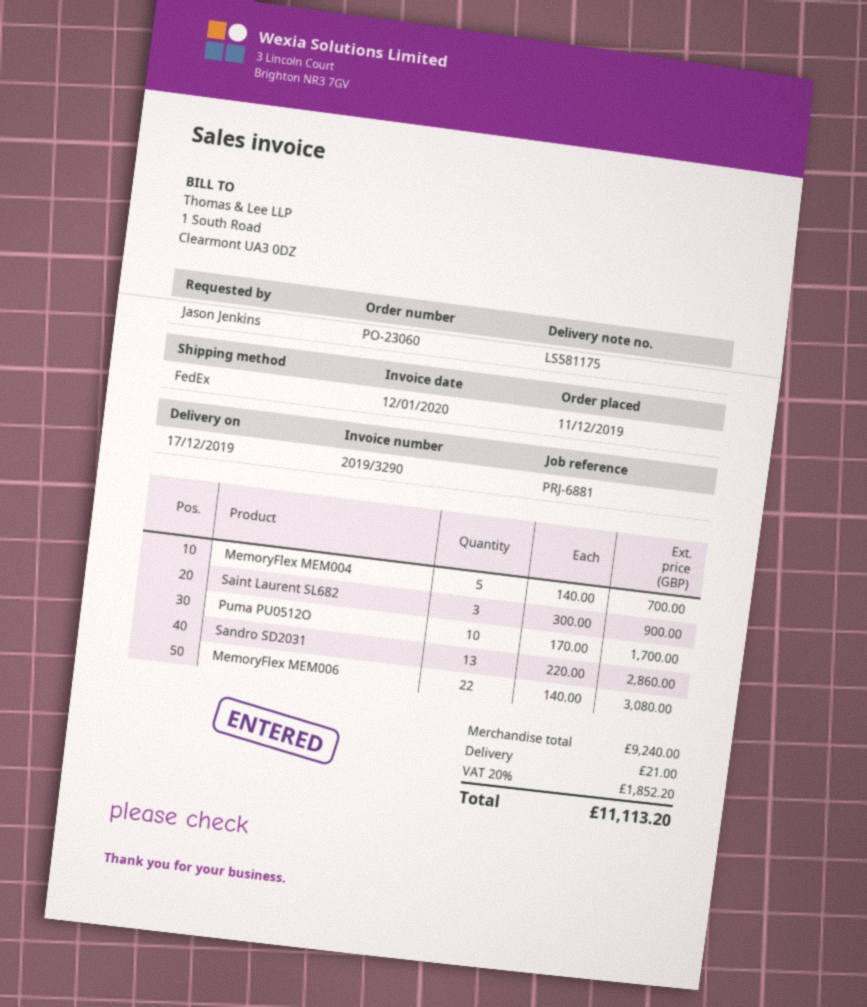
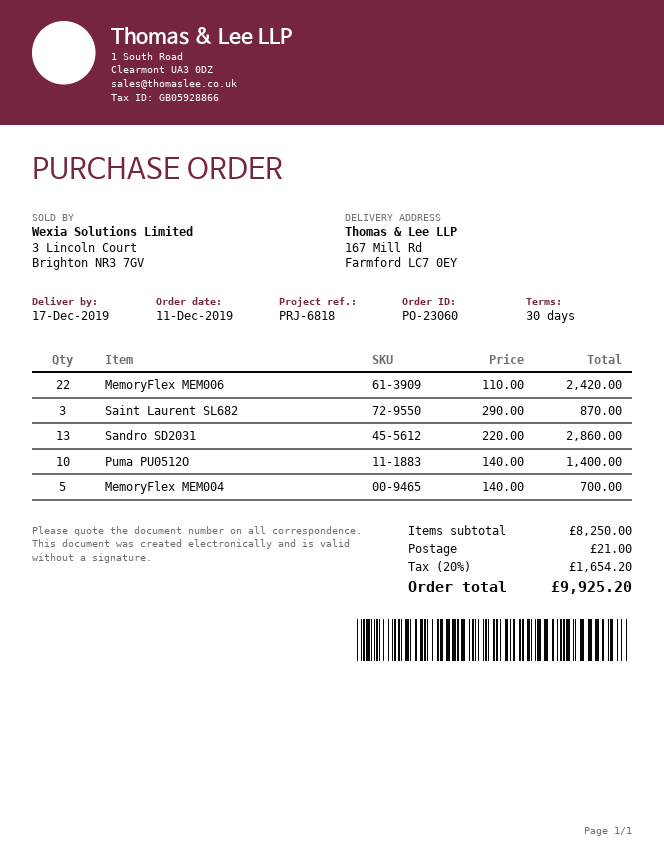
reference: PRJ-6881 -> PRJ-6818
Saint Laurent SL682: 3 x 300.00 = 900.00 -> 3 x 290.00 = 870.00
Puma PU0512O: 10 x 170.00 = 1700.00 -> 10 x 140.00 = 1400.00
MemoryFlex MEM006: 22 x 140.00 = 3080.00 -> 22 x 110.00 = 2420.00
subtotal: 9240.00 -> 8250.00
tax: 20% = 1852.20 -> 20% = 1654.20
total: 11113.20 -> 9925.20

